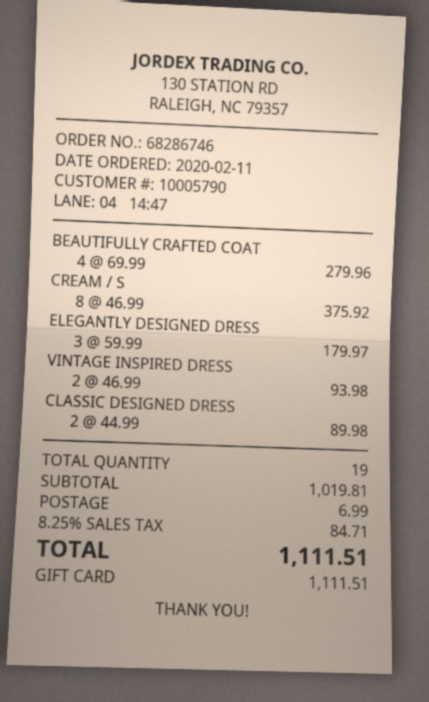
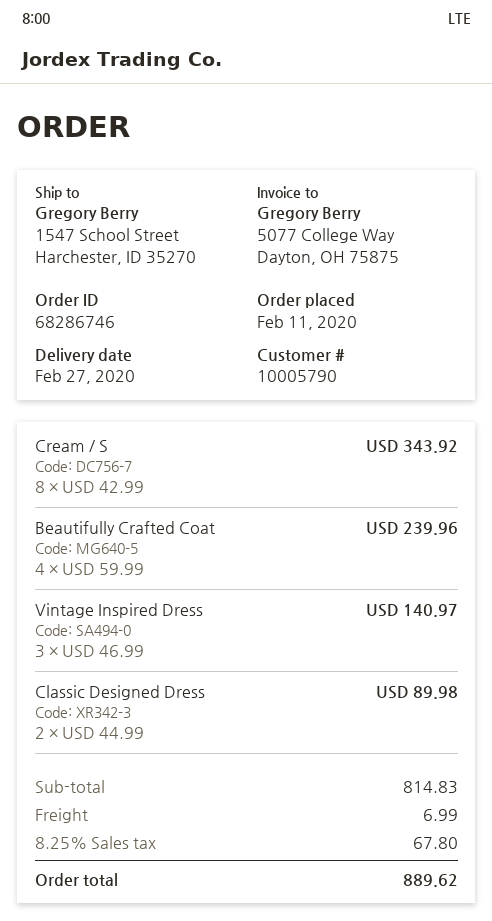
BEAUTIFULLY CRAFTED COAT: 4 x 69.99 = 279.96 -> 4 x 59.99 = 239.96
CREAM / S: 8 x 46.99 = 375.92 -> 8 x 42.99 = 343.92
ELEGANTLY DESIGNED DRESS: 3 x 59.99 = 179.97 -> none
VINTAGE INSPIRED DRESS: 2 x 46.99 = 93.98 -> 3 x 46.99 = 140.97
subtotal: 1019.81 -> 814.83
tax: 8.25% = 84.71 -> 8.25% = 67.80
total: 1111.51 -> 889.62

